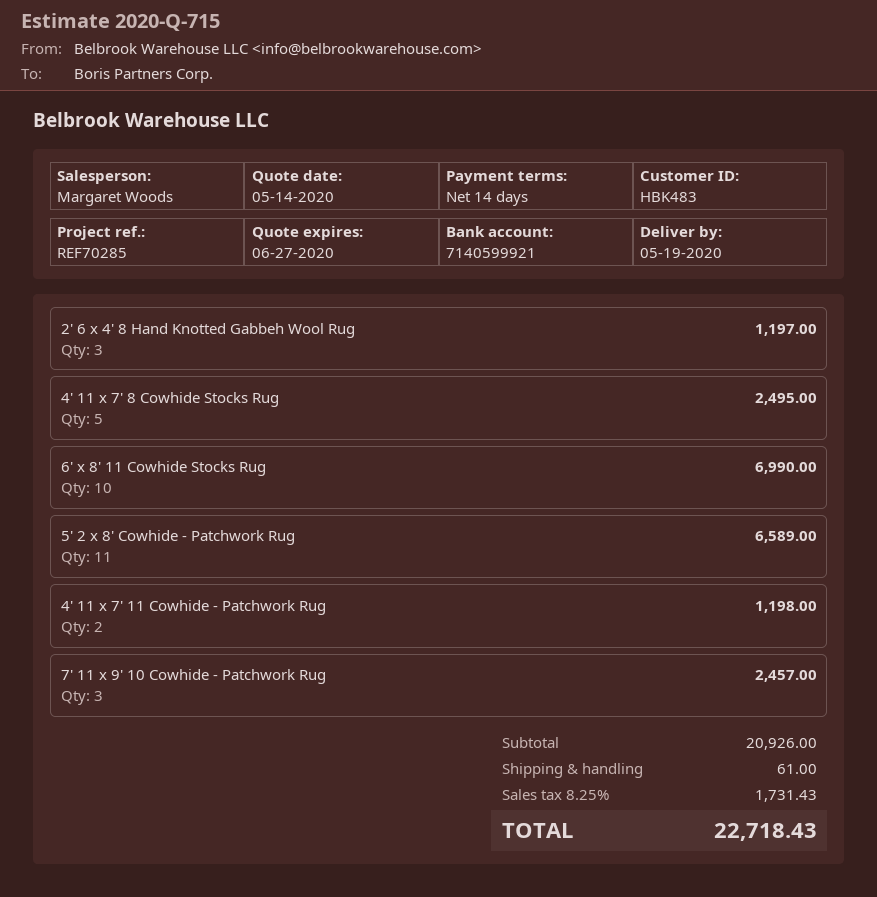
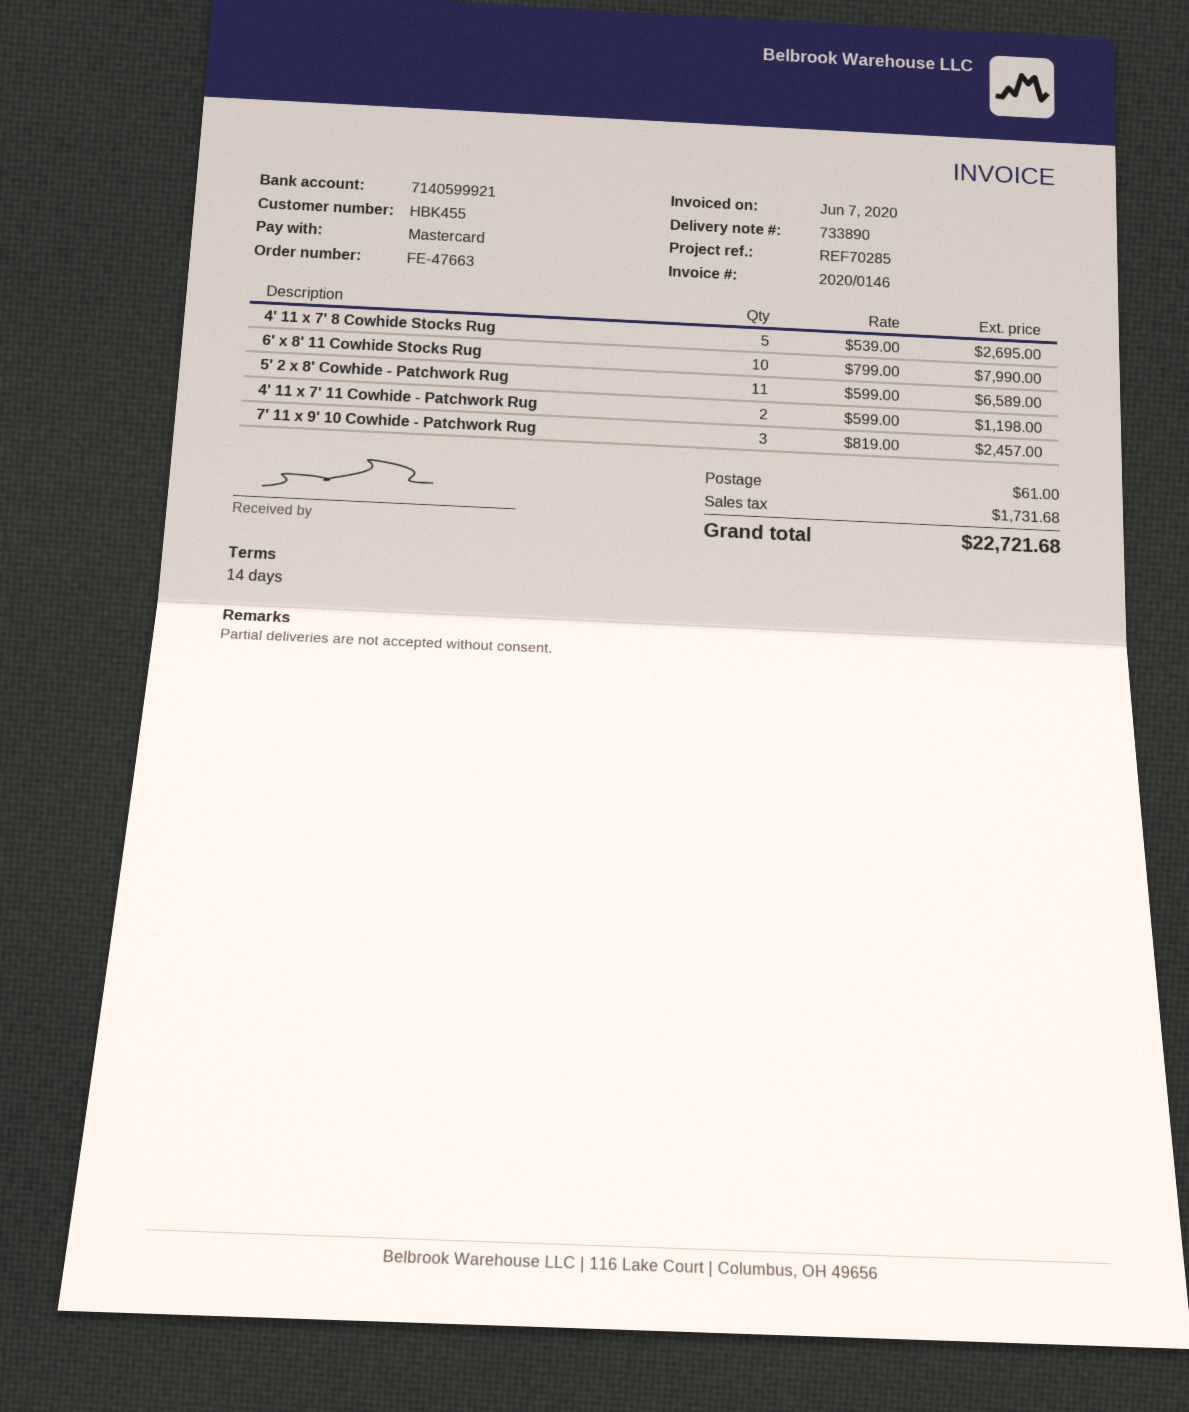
customer number: HBK483 -> HBK455
2' 6 x 4' 8 Hand Knotted Gabbeh Wool Rug: 3 for 1197.00 -> none
4' 11 x 7' 8 Cowhide Stocks Rug: 5 for 2495.00 -> 5 for 2695.00
6' x 8' 11 Cowhide Stocks Rug: 10 for 6990.00 -> 10 for 7990.00
tax: 1731.43 -> 1731.68
total: 22718.43 -> 22721.68

